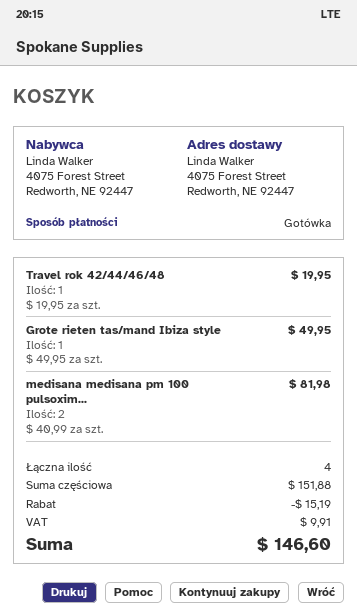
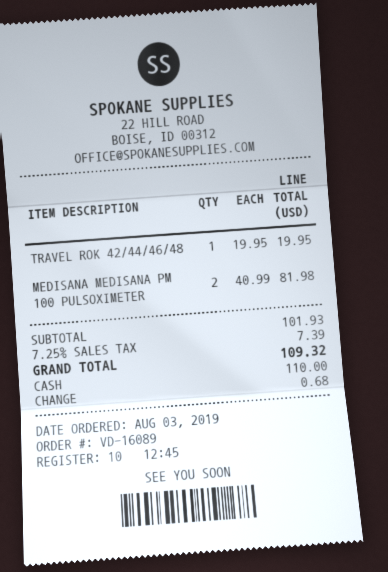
Grote rieten tas/mand Ibiza style: 1 x 49.95 = 49.95 -> none
subtotal: 151.88 -> 101.93
discount: 15.19 -> none
tax: 9.91 -> 7.39
total: 146.60 -> 109.32

